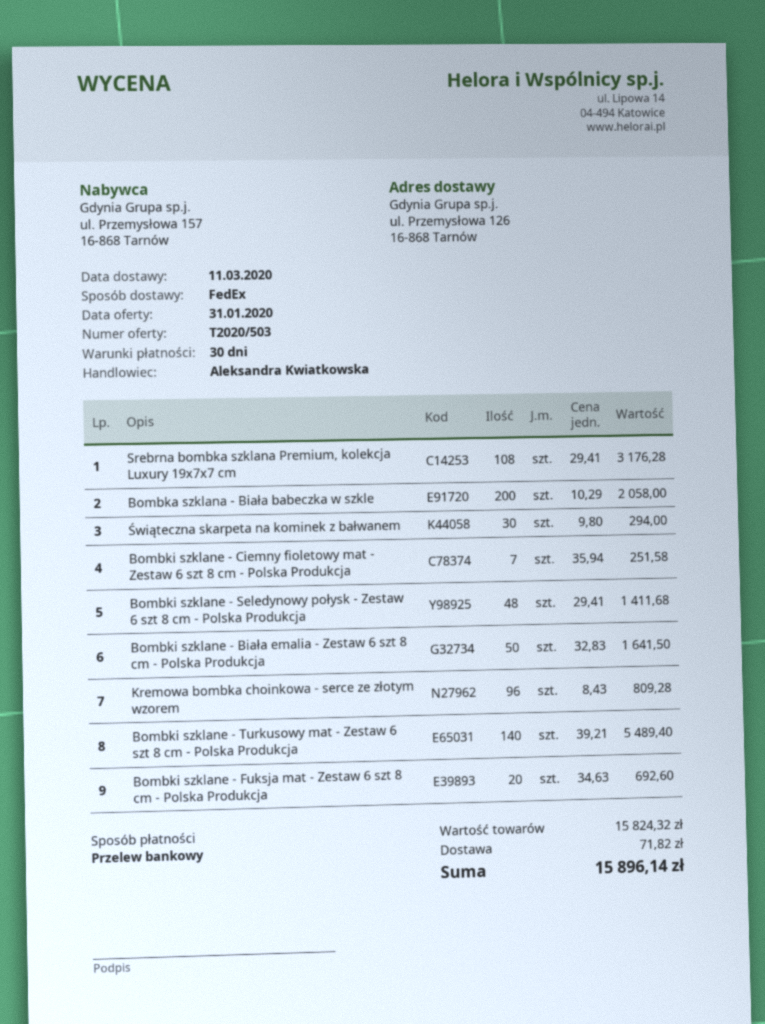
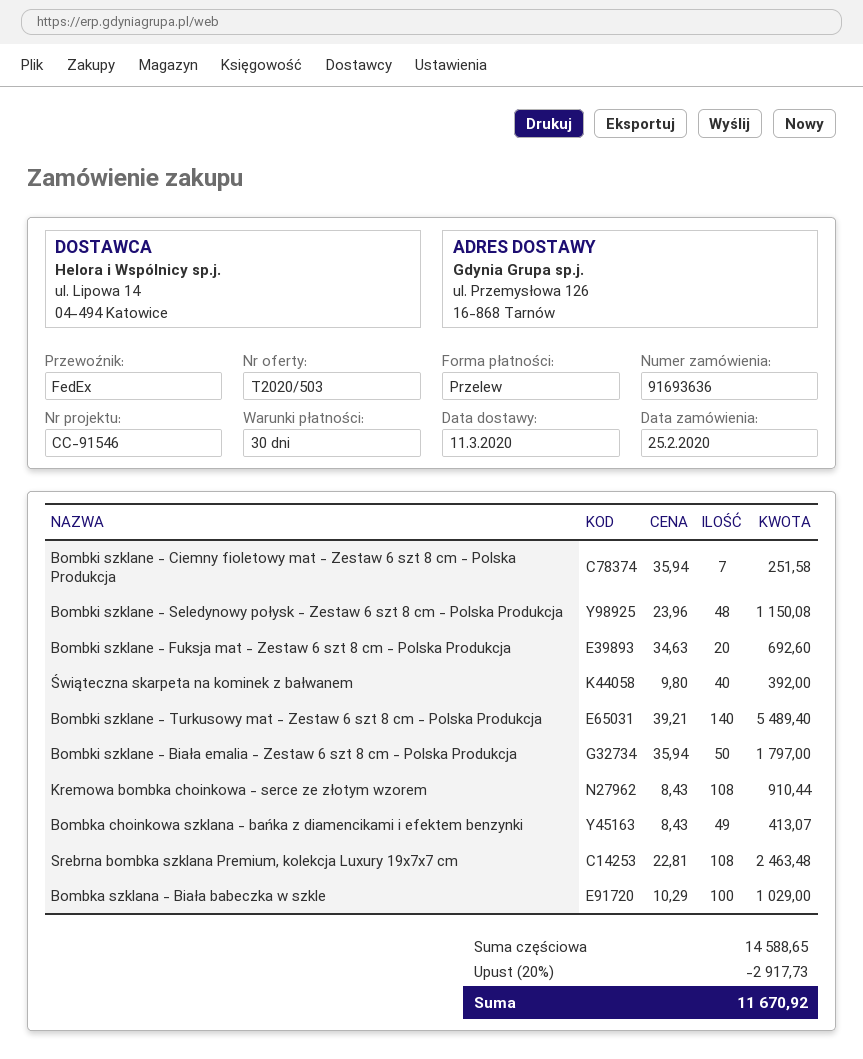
Srebrna bombka szklana Premium, kolekcja Luxury 19x7x7 cm: 108 x 29.41 = 3176.28 -> 108 x 22.81 = 2463.48
Bombka szklana - Biała babeczka w szkle: 200 x 10.29 = 2058.00 -> 100 x 10.29 = 1029.00
Świąteczna skarpeta na kominek z bałwanem: 30 x 9.80 = 294.00 -> 40 x 9.80 = 392.00
Bombki szklane - Seledynowy połysk - Zestaw 6 szt 8 cm - Polska Produkcja: 48 x 29.41 = 1411.68 -> 48 x 23.96 = 1150.08
Bombki szklane - Biała emalia - Zestaw 6 szt 8 cm - Polska Produkcja: 50 x 32.83 = 1641.50 -> 50 x 35.94 = 1797.00
Kremowa bombka choinkowa - serce ze złotym wzorem: 96 x 8.43 = 809.28 -> 108 x 8.43 = 910.44
Bombka choinkowa szklana - bańka z diamencikami i efektem benzynki: none -> 49 x 8.43 = 413.07
subtotal: 15824.32 -> 14588.65
discount: none -> 20% = 2917.73
shipping: 71.82 -> none
total: 15896.14 -> 11670.92

